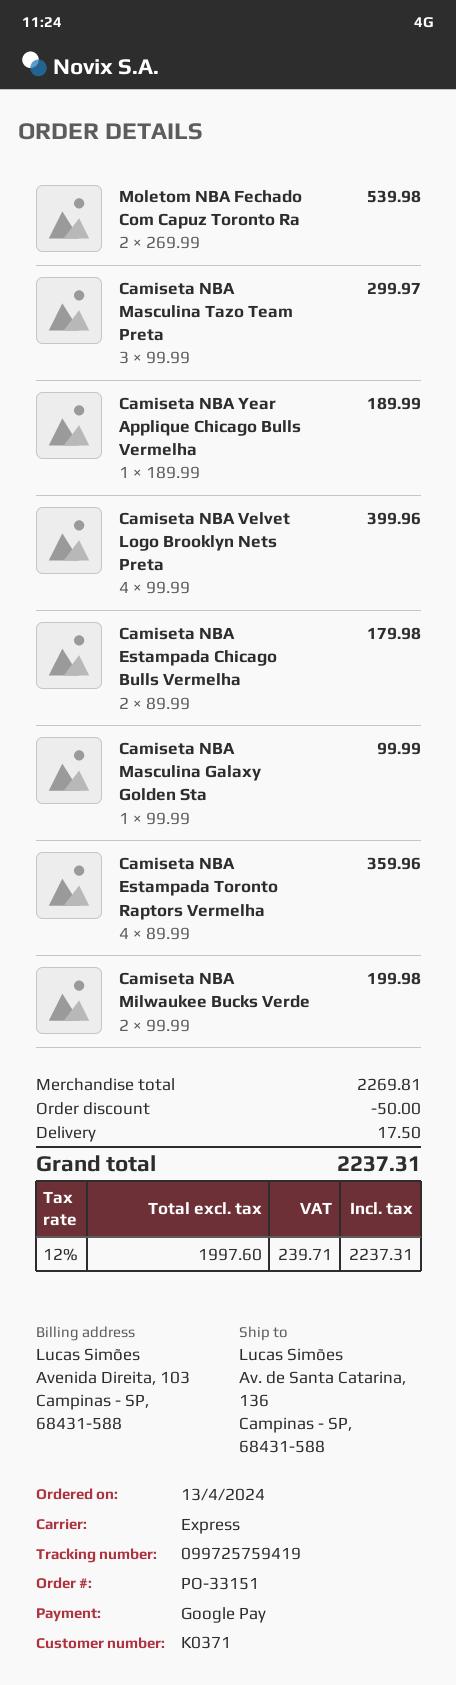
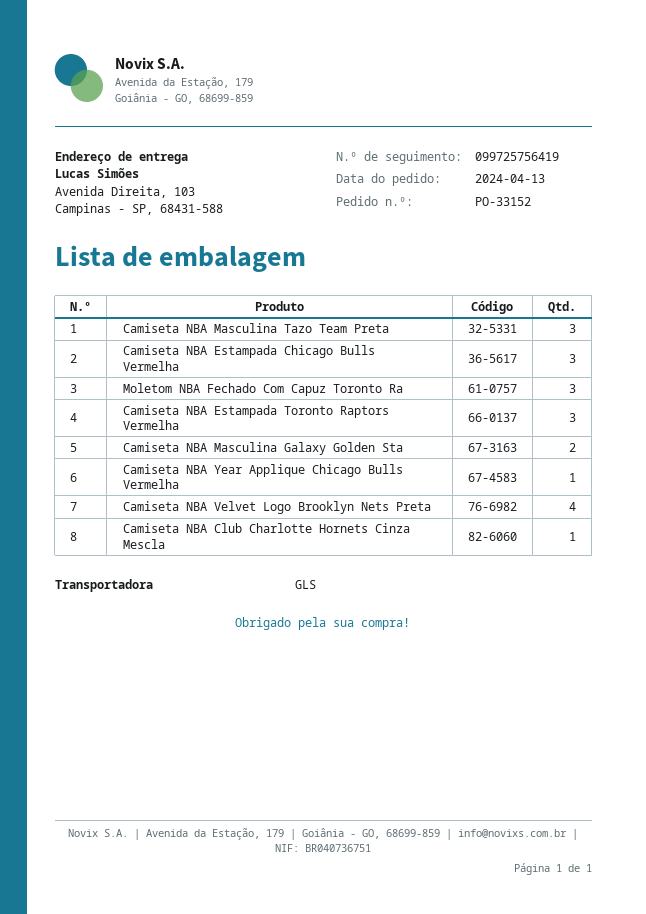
order number: PO-33151 -> PO-33152
shipping method: express -> GLS
tracking number: 099725759419 -> 099725756419
ship to: Av. de Santa Catarina, 136, Campinas - SP, 68431-588 -> Avenida Direita, 103, Campinas - SP, 68431-588
Moletom NBA Fechado Com Capuz Toronto Ra: 2 -> 3
Camiseta NBA Estampada Chicago Bulls Vermelha: 2 -> 3
Camiseta NBA Masculina Galaxy Golden Sta: 1 -> 2
Camiseta NBA Estampada Toronto Raptors Vermelha: 4 -> 3
Camiseta NBA Milwaukee Bucks Verde: 2 -> none
Camiseta NBA Club Charlotte Hornets Cinza Mescla: none -> 1

